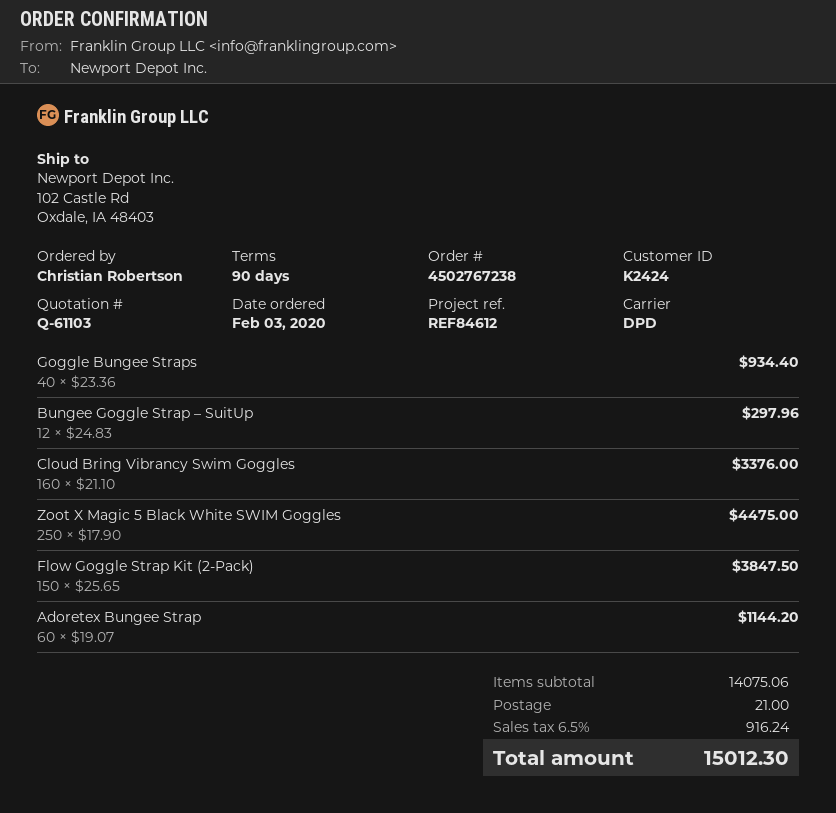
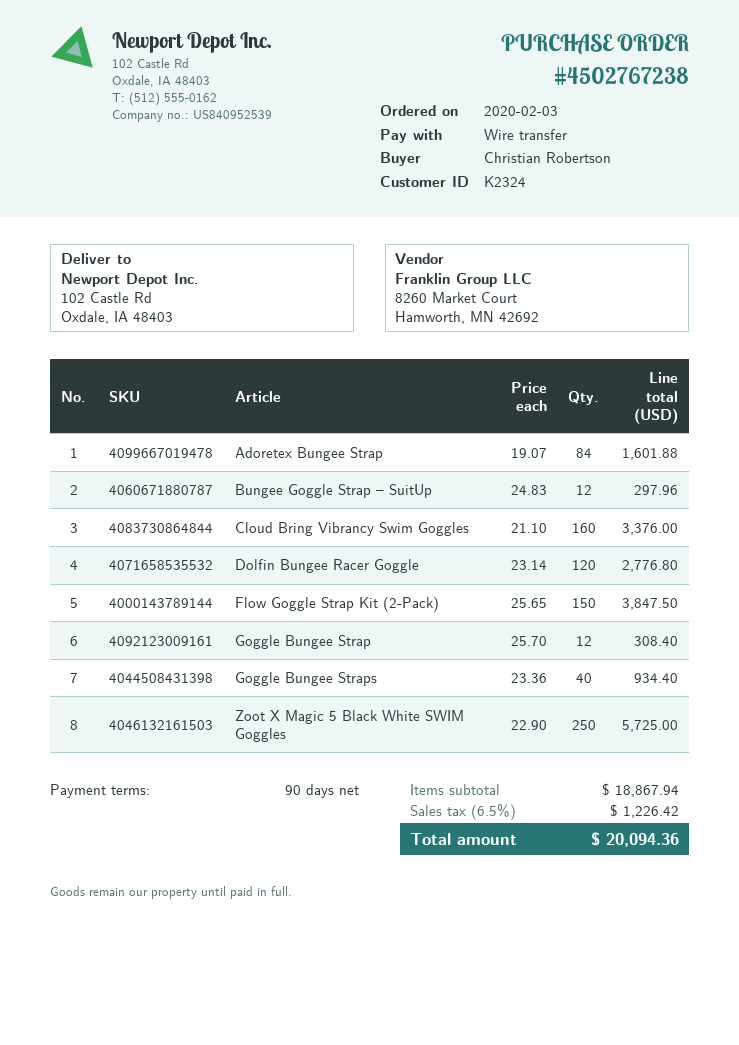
customer number: K2424 -> K2324
Zoot X Magic 5 Black White SWIM Goggles: 250 x 17.90 = 4475.00 -> 250 x 22.90 = 5725.00
Adoretex Bungee Strap: 60 x 19.07 = 1144.20 -> 84 x 19.07 = 1601.88
Dolfin Bungee Racer Goggle: none -> 120 x 23.14 = 2776.80
Goggle Bungee Strap: none -> 12 x 25.70 = 308.40
subtotal: 14075.06 -> 18867.94
shipping: 21.00 -> none
tax: 6.5% = 916.24 -> 6.5% = 1226.42
total: 15012.30 -> 20094.36

